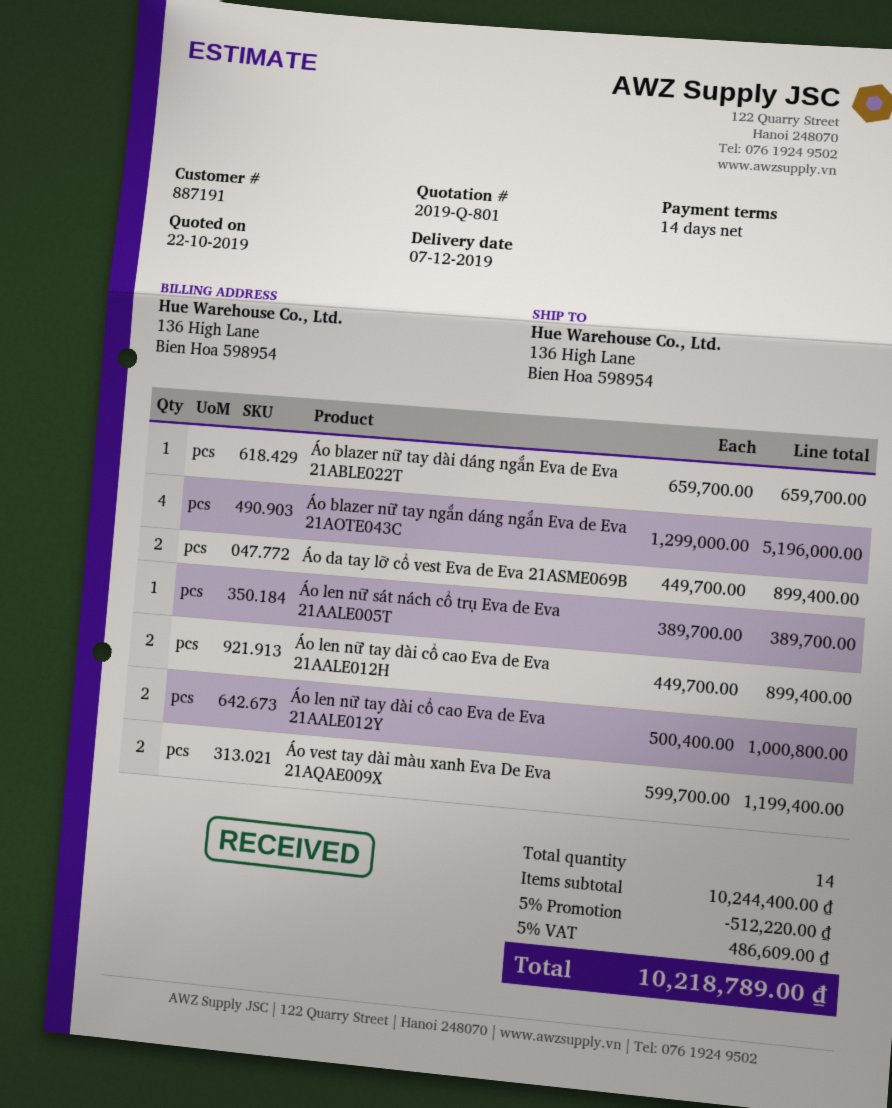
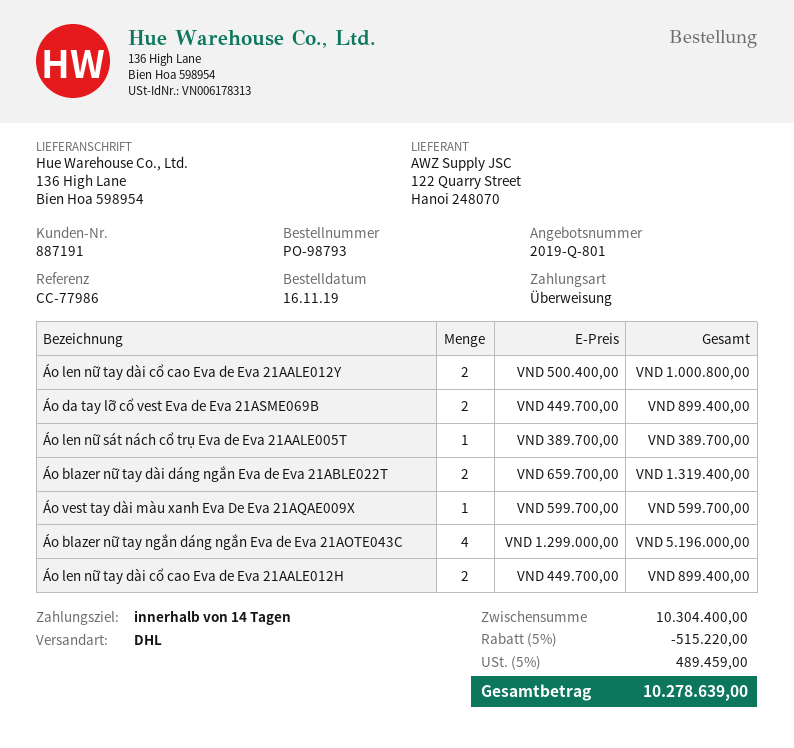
Áo blazer nữ tay dài dáng ngắn Eva de Eva 21ABLE022T: 1 x 659700.00 = 659700.00 -> 2 x 659700.00 = 1319400.00
Áo vest tay dài màu xanh Eva De Eva 21AQAE009X: 2 x 599700.00 = 1199400.00 -> 1 x 599700.00 = 599700.00
subtotal: 10244400.00 -> 10304400.00
discount: 5% = 512220.00 -> 5% = 515220.00
tax: 5% = 486609.00 -> 5% = 489459.00
total: 10218789.00 -> 10278639.00

